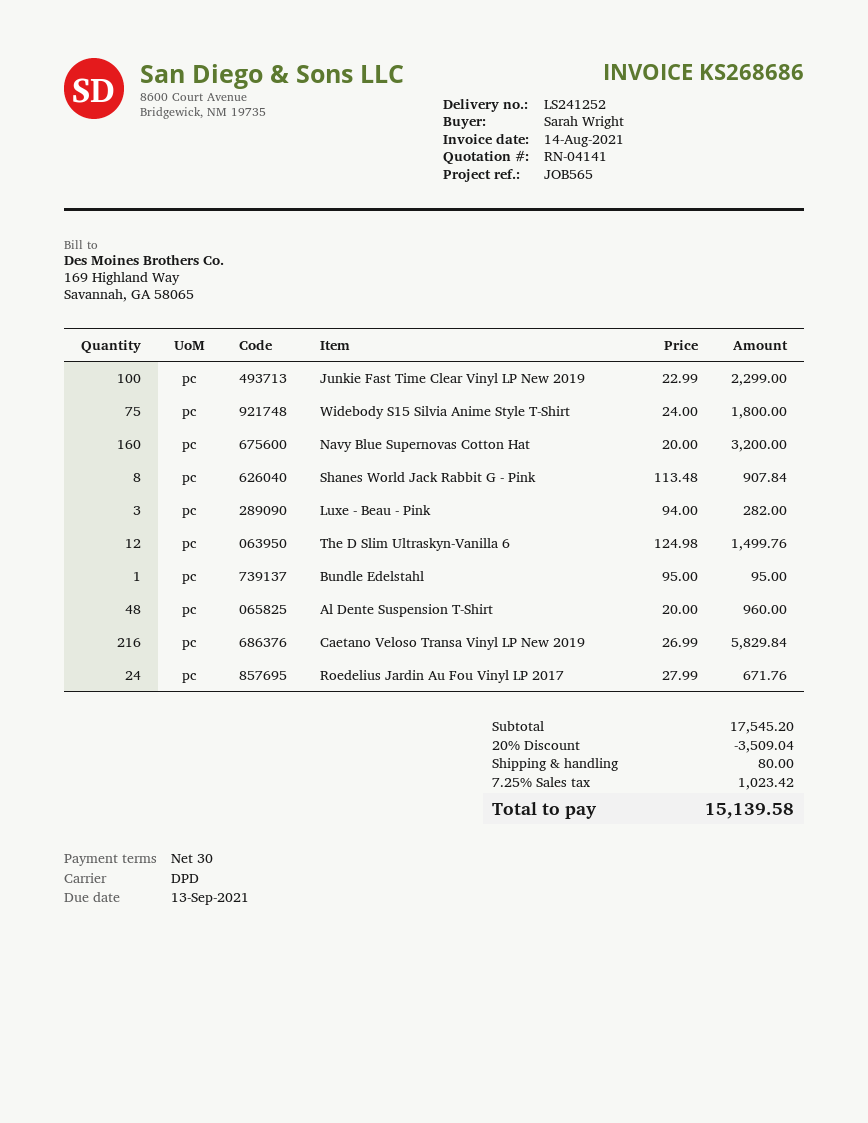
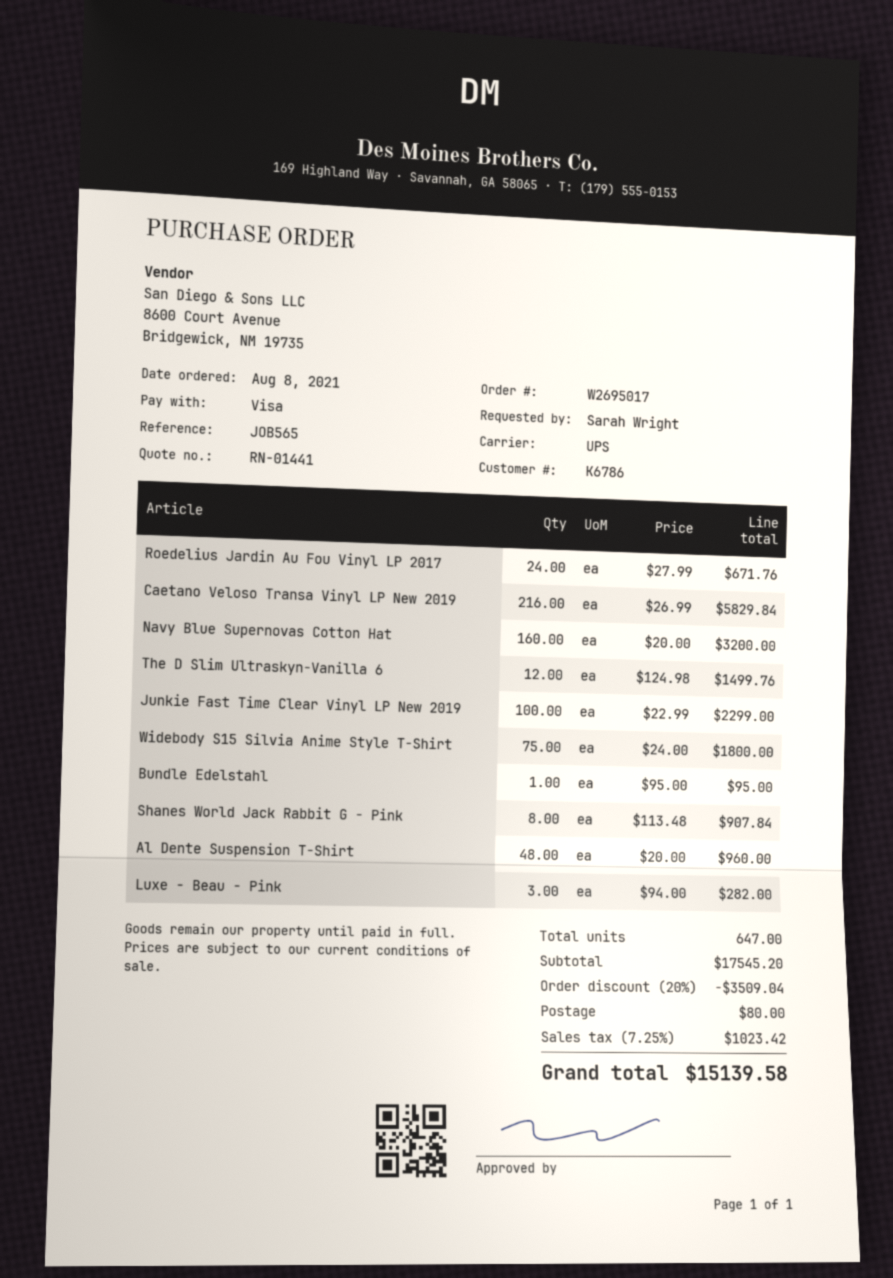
quote number: RN-04141 -> RN-01441
shipping method: DPD -> UPS

